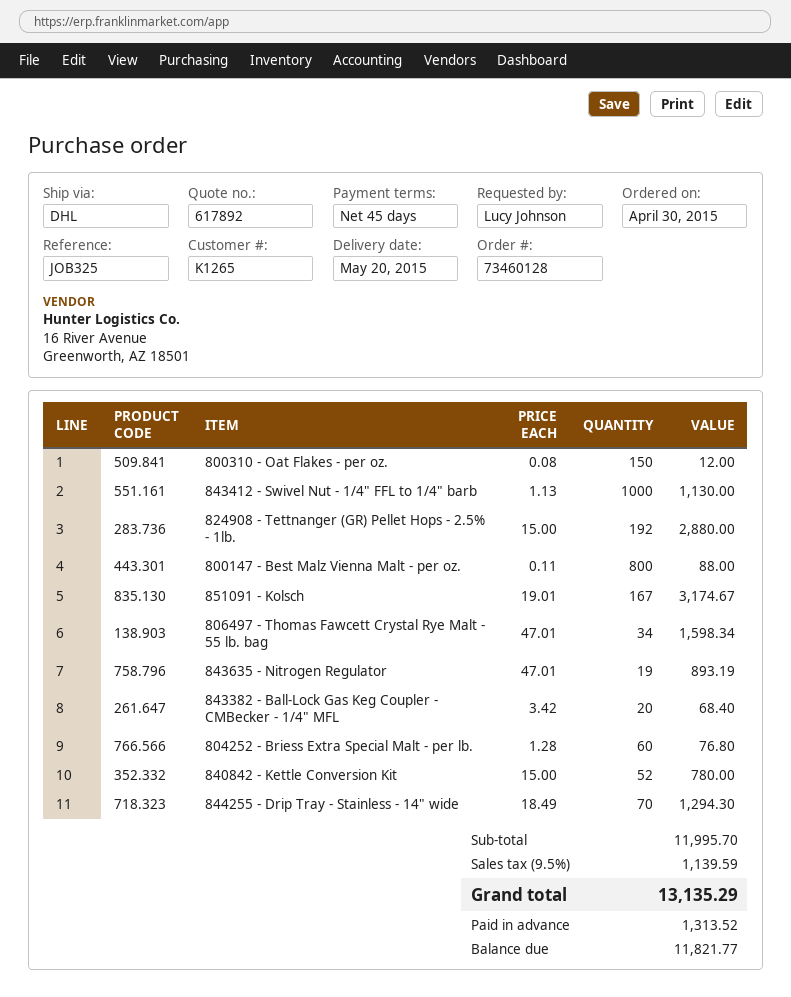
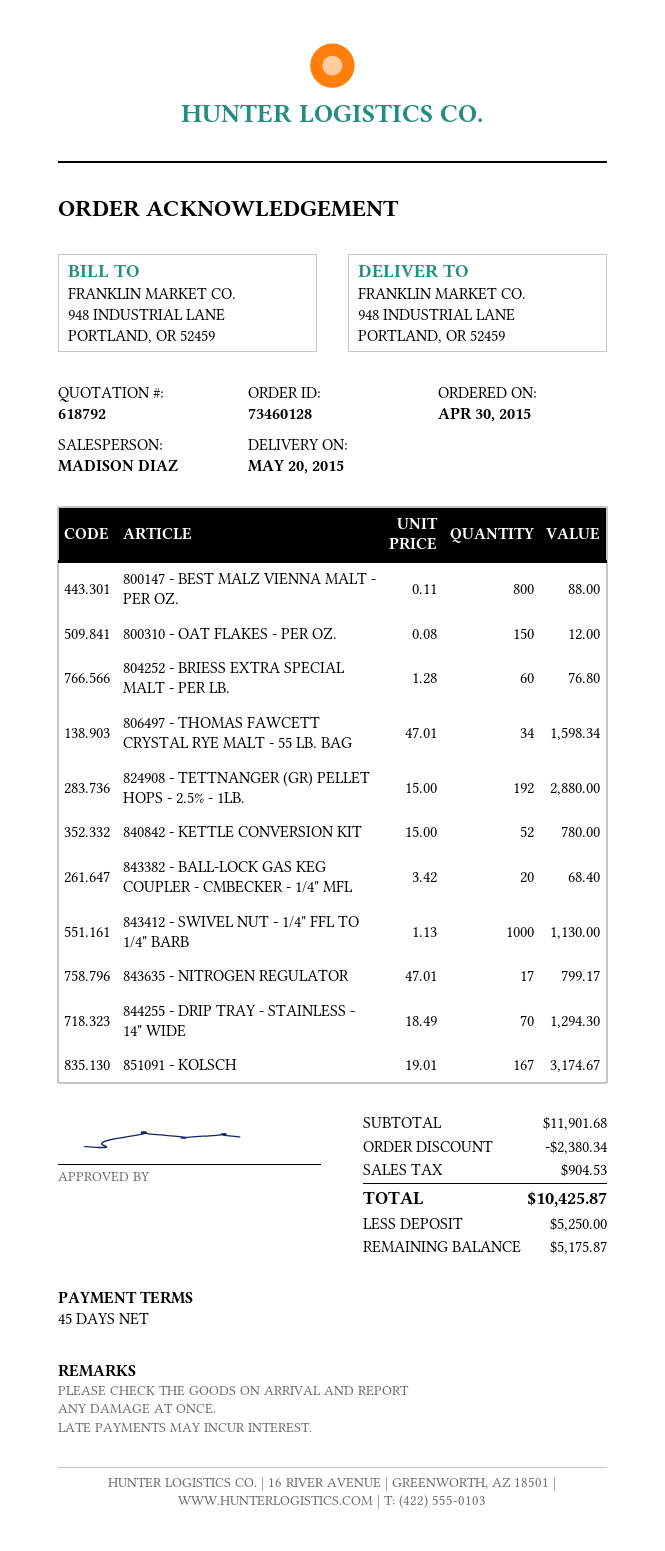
quote number: 617892 -> 618792
843635 - Nitrogen Regulator: 19 x 47.01 = 893.19 -> 17 x 47.01 = 799.17
subtotal: 11995.70 -> 11901.68
discount: none -> 2380.34
tax: 1139.59 -> 904.53
total: 13135.29 -> 10425.87
deposit: 1313.52 -> 5250.00
balance: 11821.77 -> 5175.87

